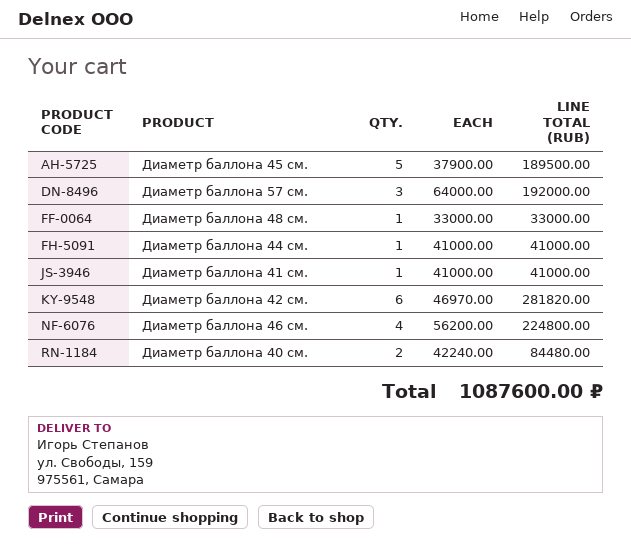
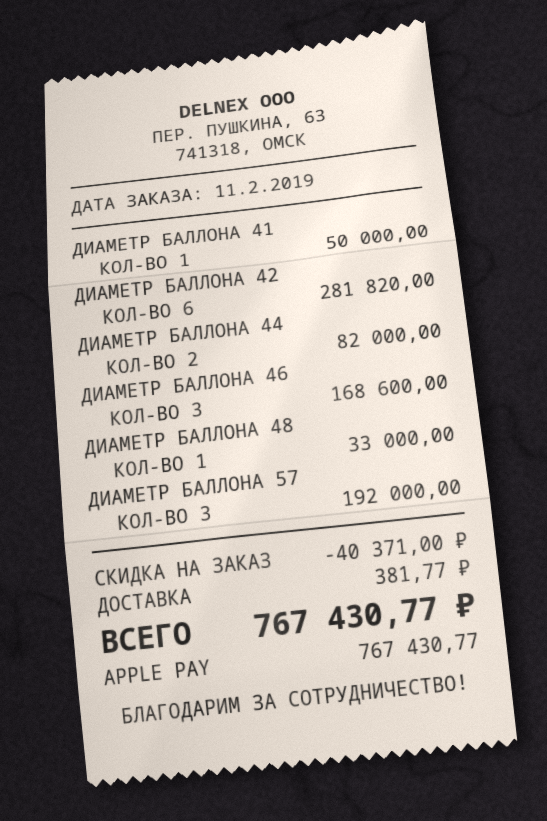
Диаметр баллона 45 см.: 5 for 189500.00 -> none
Диаметр баллона 44 см.: 1 for 41000.00 -> 2 for 82000.00
Диаметр баллона 41 см.: 1 for 41000.00 -> 1 for 50000.00
Диаметр баллона 46 см.: 4 for 224800.00 -> 3 for 168600.00
Диаметр баллона 40 см.: 2 for 84480.00 -> none
discount: none -> 40371.00
shipping: none -> 381.77
total: 1087600.00 -> 767430.77

